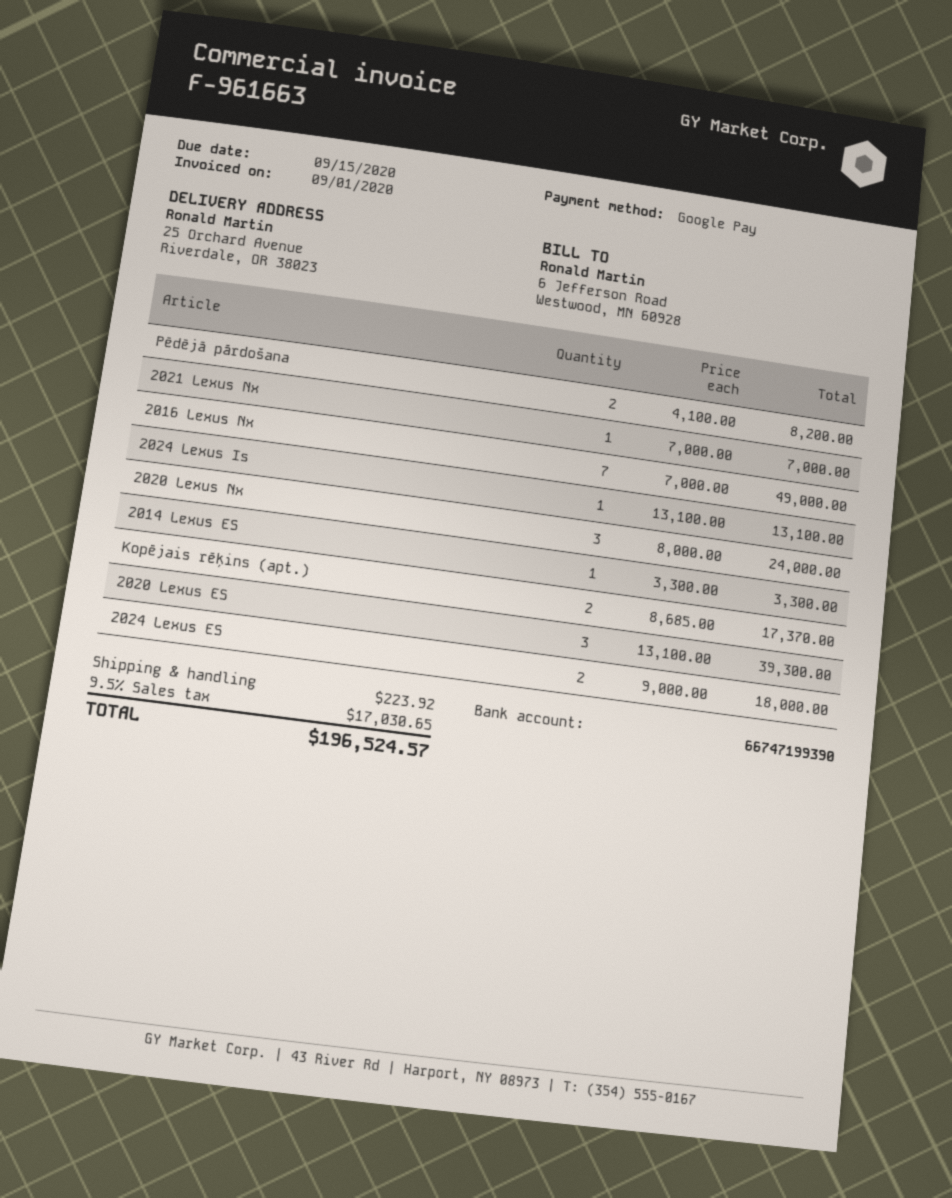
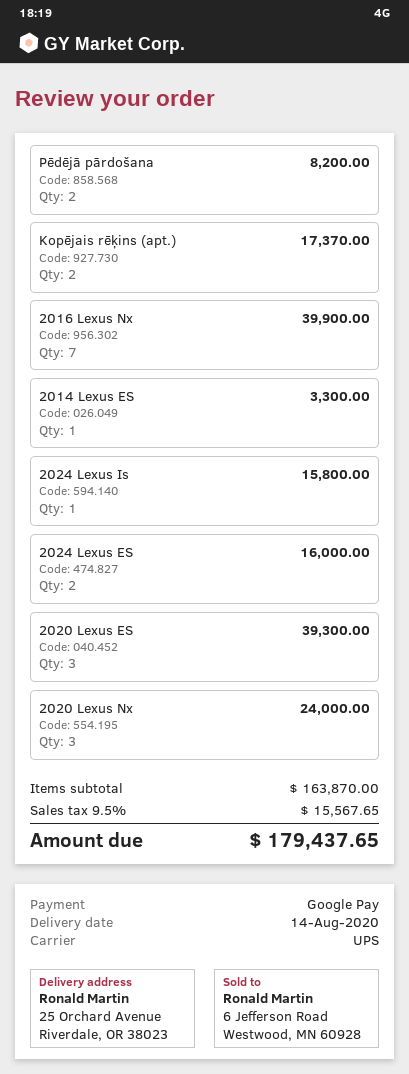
2021 Lexus Nx: 1 for 7000.00 -> none
2016 Lexus Nx: 7 for 49000.00 -> 7 for 39900.00
2024 Lexus Is: 1 for 13100.00 -> 1 for 15800.00
2024 Lexus ES: 2 for 18000.00 -> 2 for 16000.00
shipping: 223.92 -> none
tax: 9.5% = 17030.65 -> 9.5% = 15567.65
total: 196524.57 -> 179437.65

